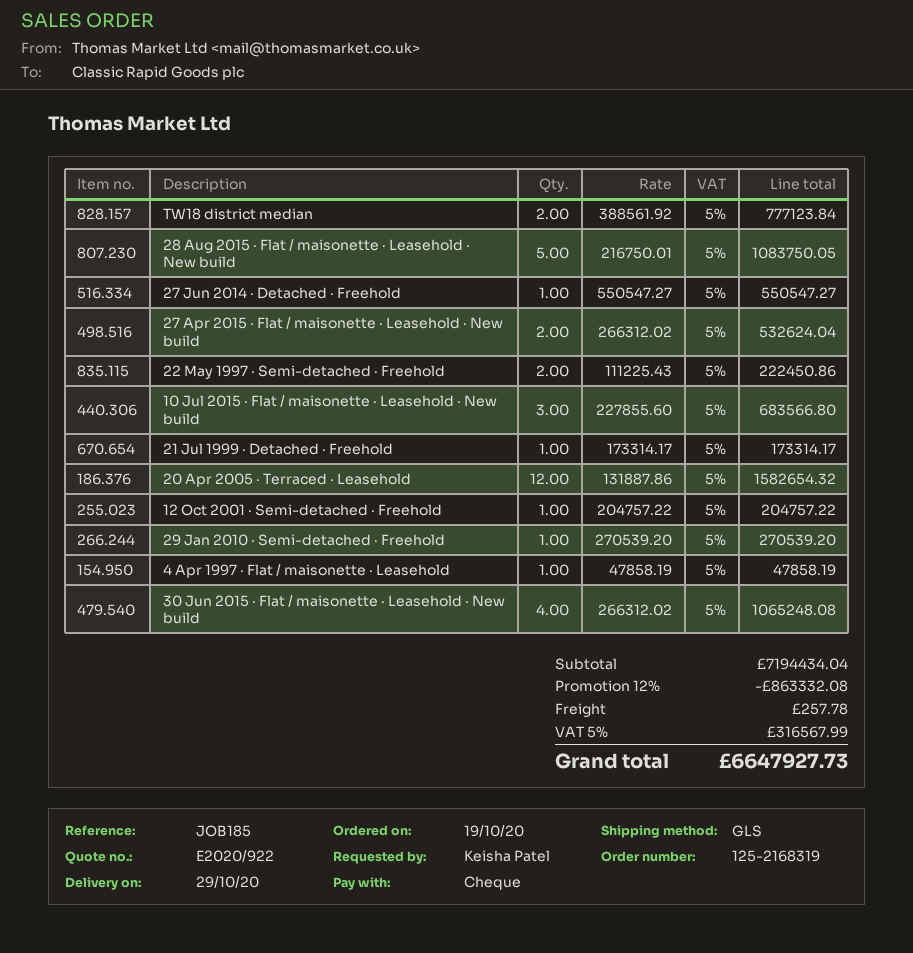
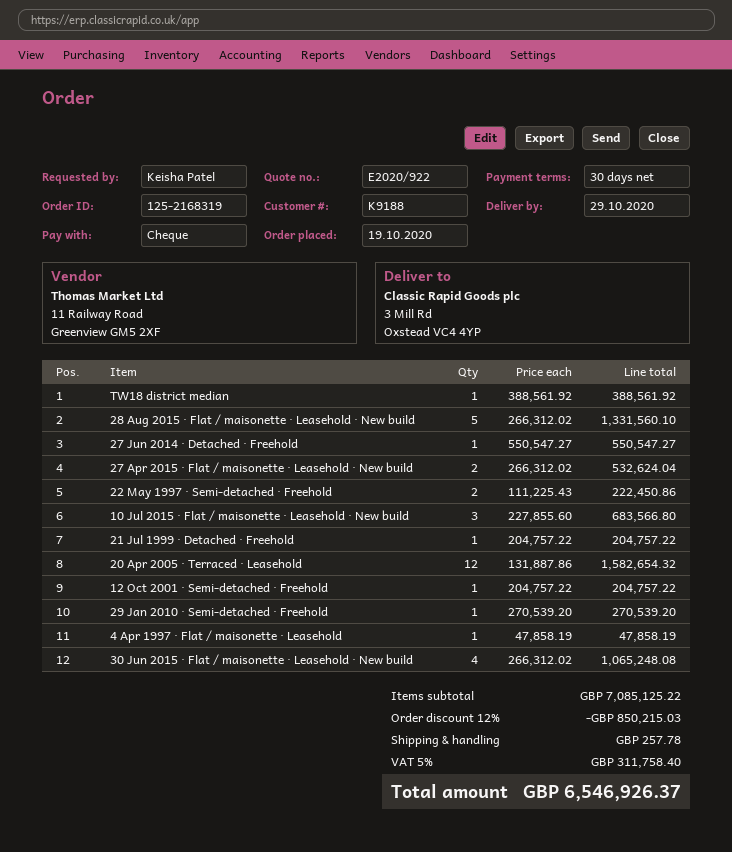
TW18 district median: 2 x 388561.92 = 777123.84 -> 1 x 388561.92 = 388561.92
28 Aug 2015 · Flat / maisonette · Leasehold · New build: 5 x 216750.01 = 1083750.05 -> 5 x 266312.02 = 1331560.10
21 Jul 1999 · Detached · Freehold: 1 x 173314.17 = 173314.17 -> 1 x 204757.22 = 204757.22
subtotal: 7194434.04 -> 7085125.22
discount: 12% = 863332.08 -> 12% = 850215.03
tax: 5% = 316567.99 -> 5% = 311758.40
total: 6647927.73 -> 6546926.37

